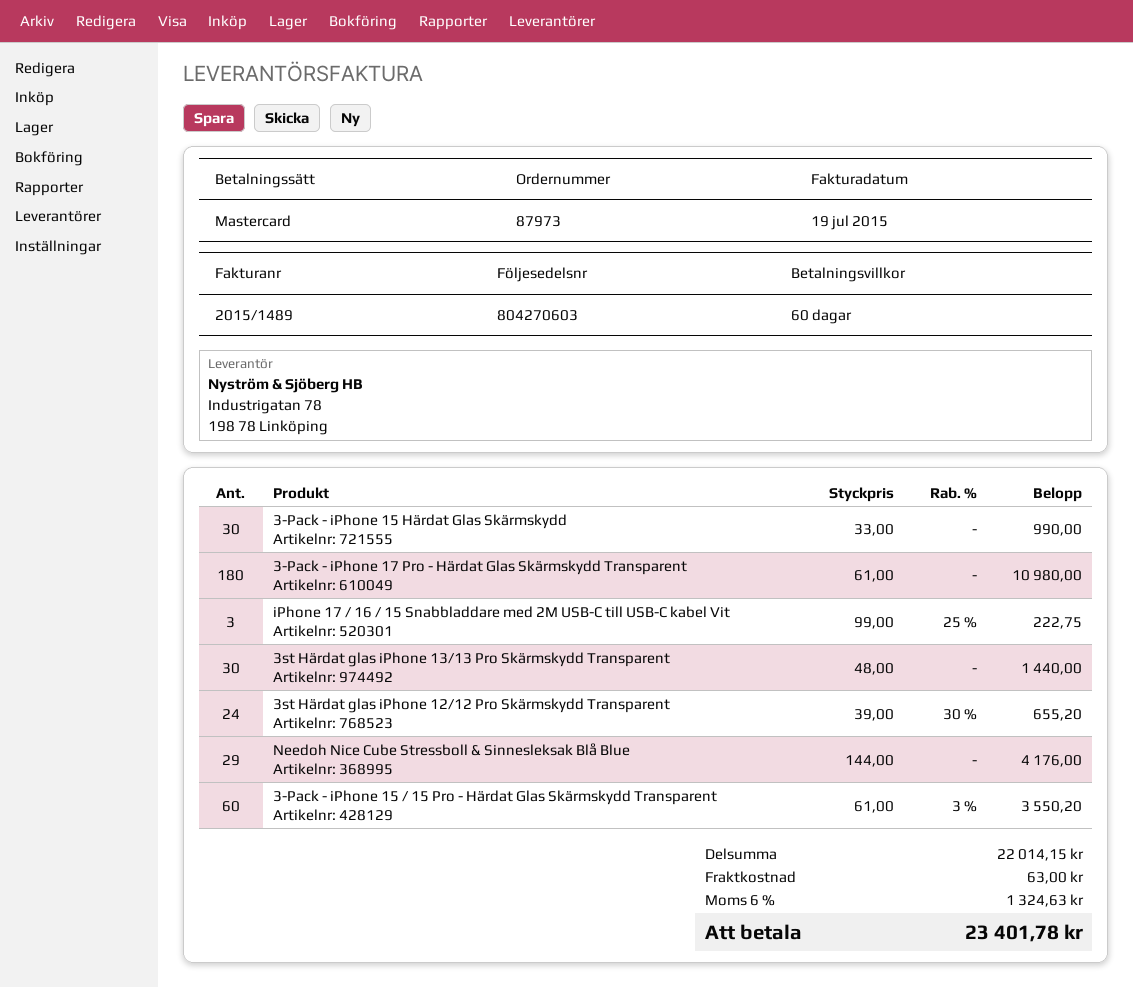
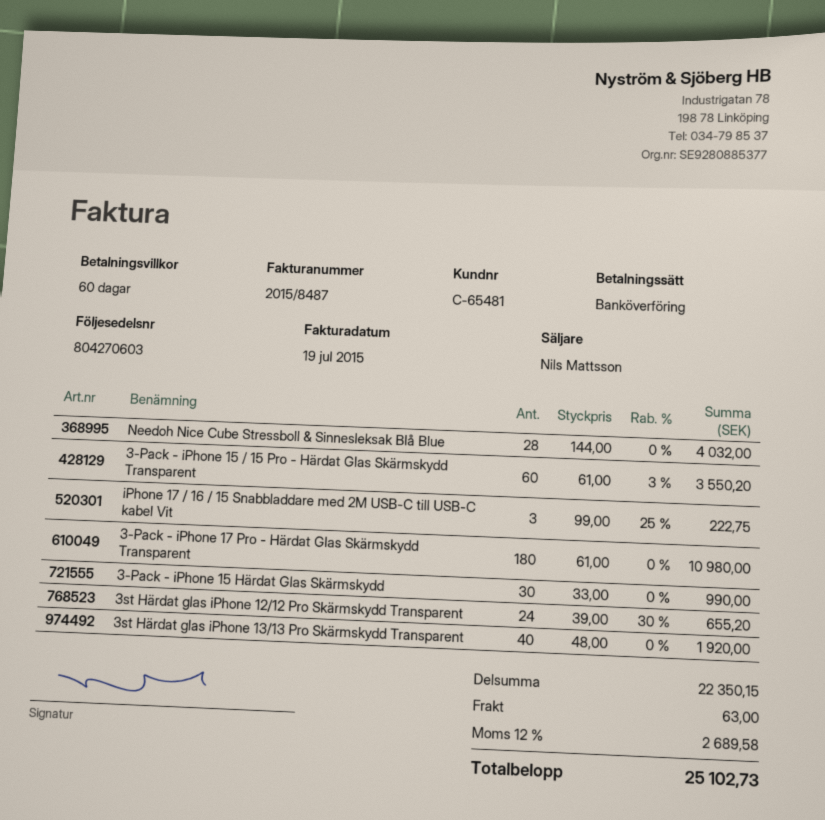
invoice number: 2015/1489 -> 2015/8487
payment method: Mastercard -> bank transfer
3st Härdat glas iPhone 13/13 Pro Skärmskydd Transparent: 30 x 48.00 = 1440.00 -> 40 x 48.00 = 1920.00
Needoh Nice Cube Stressboll & Sinnesleksak Blå Blue: 29 x 144.00 = 4176.00 -> 28 x 144.00 = 4032.00
subtotal: 22014.15 -> 22350.15
tax: 6% = 1324.63 -> 12% = 2689.58
total: 23401.78 -> 25102.73

